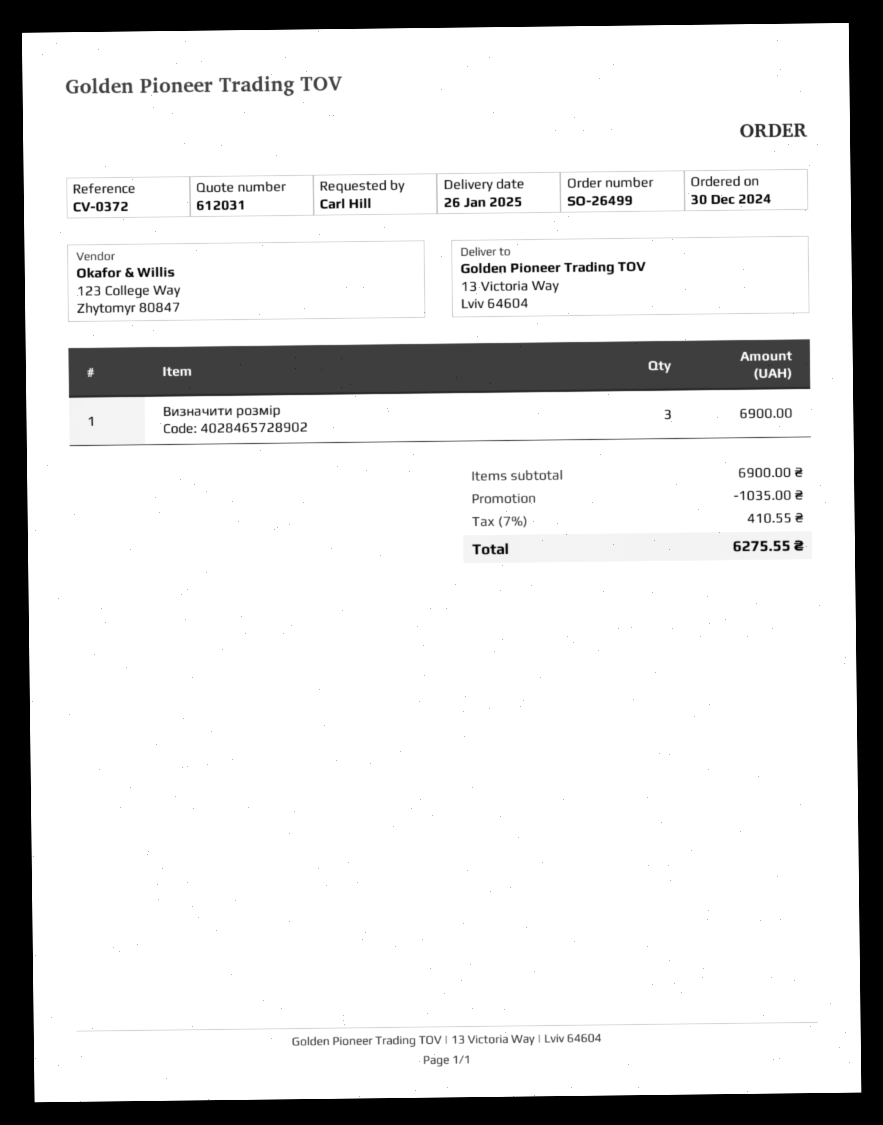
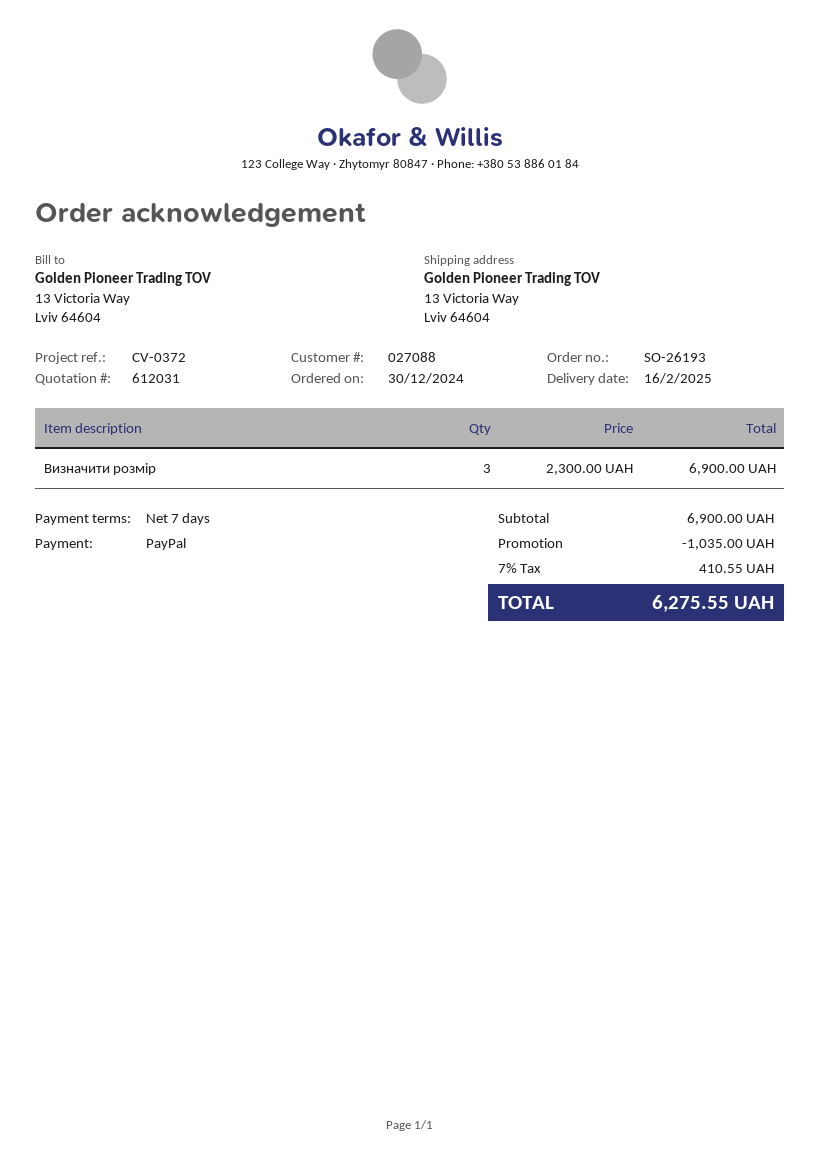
order number: SO-26499 -> SO-26193
delivery date: 2025-01-26 -> 2025-02-16

